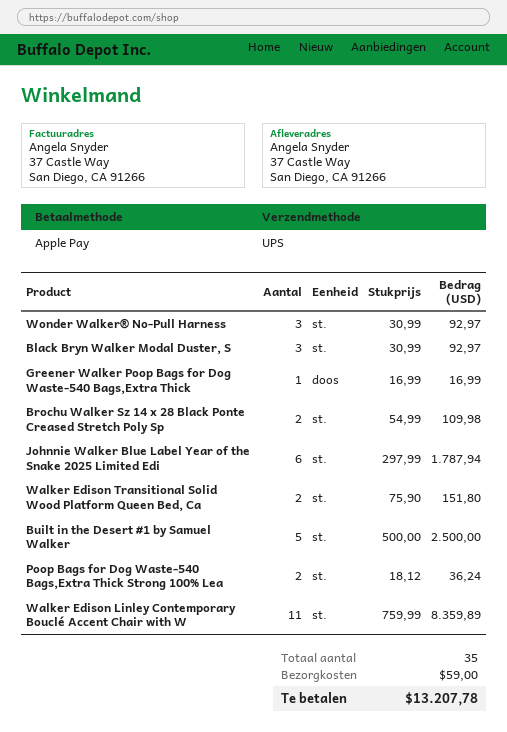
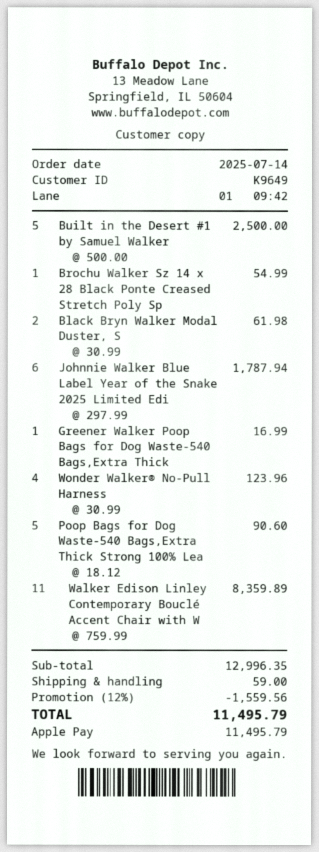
Wonder Walker® No-Pull Harness: 3 x 30.99 = 92.97 -> 4 x 30.99 = 123.96
Black Bryn Walker Modal Duster, S: 3 x 30.99 = 92.97 -> 2 x 30.99 = 61.98
Brochu Walker Sz 14 x 28 Black Ponte Creased Stretch Poly Sp: 2 x 54.99 = 109.98 -> 1 x 54.99 = 54.99
Walker Edison Transitional Solid Wood Platform Queen Bed, Ca: 2 x 75.90 = 151.80 -> none
Poop Bags for Dog Waste-540 Bags,Extra Thick Strong 100% Lea: 2 x 18.12 = 36.24 -> 5 x 18.12 = 90.60
discount: none -> 12% = 1559.56
total: 13207.78 -> 11495.79

